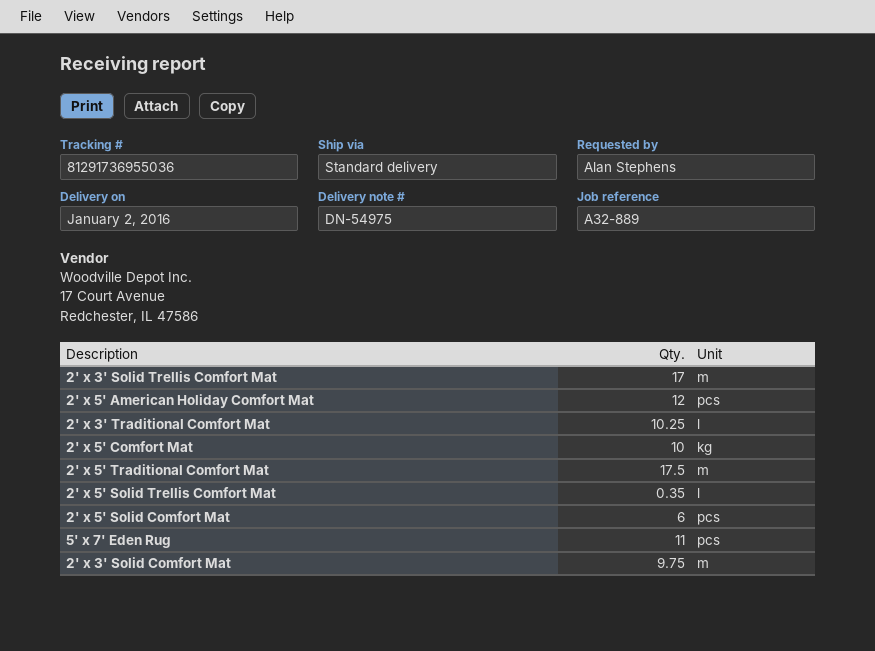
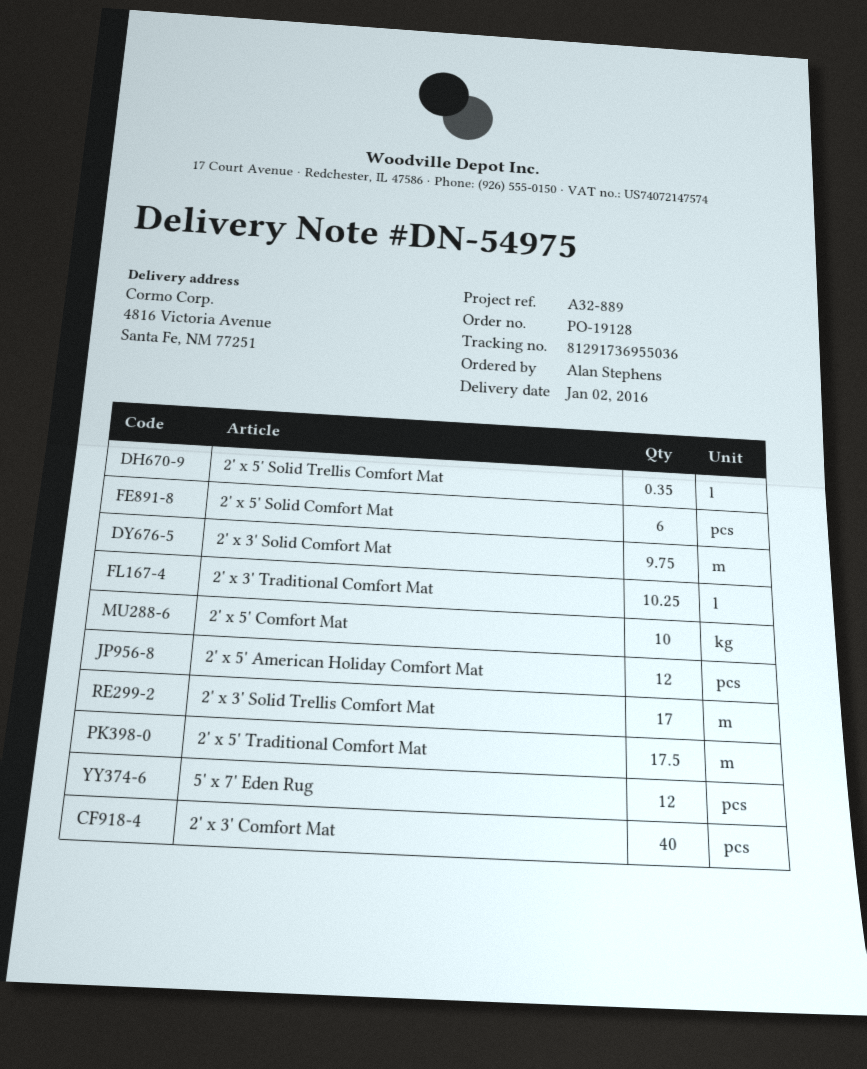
5' x 7' Eden Rug: 11 -> 12
2' x 3' Comfort Mat: none -> 40

